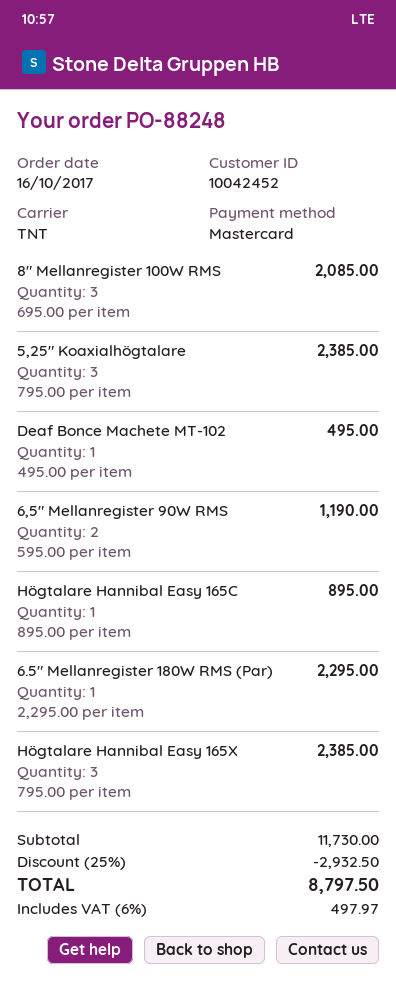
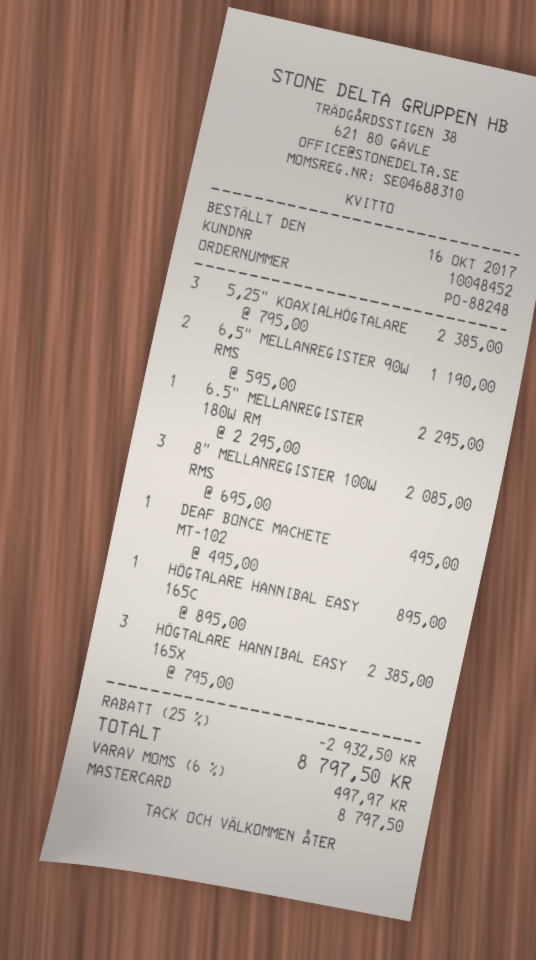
customer number: 10042452 -> 10048452

